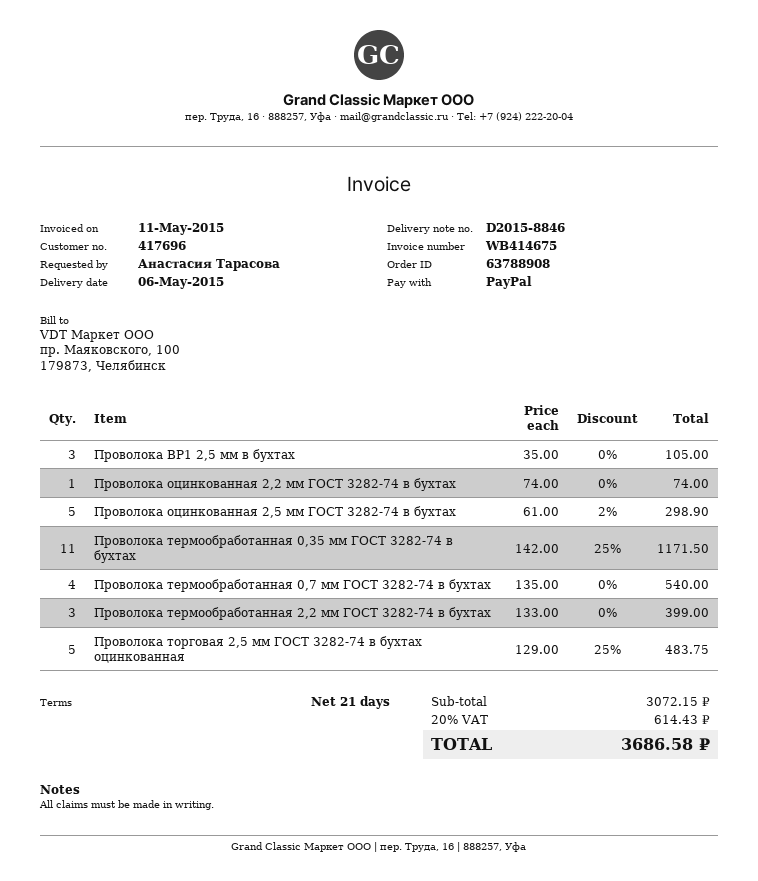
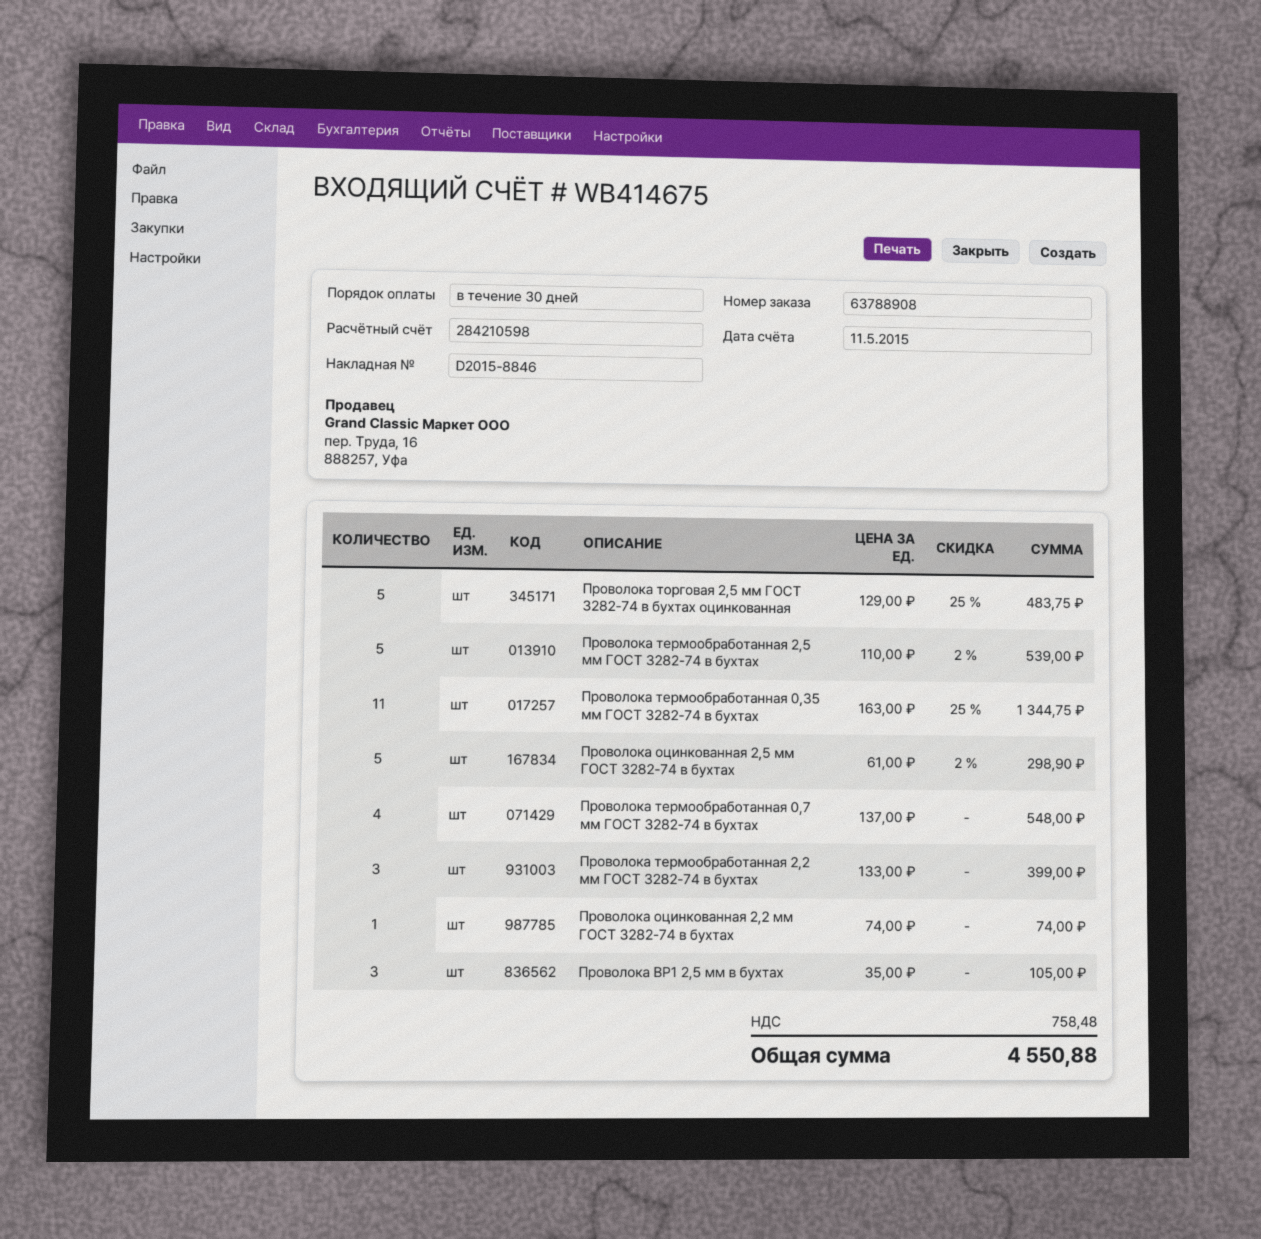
payment terms: 21 days -> 30 days
Проволока термообработанная 0,35 мм ГОСТ 3282-74 в бухтах: 11 x 142.00 - 25% = 1171.50 -> 11 x 163.00 - 25% = 1344.75
Проволока термообработанная 0,7 мм ГОСТ 3282-74 в бухтах: 4 x 135.00 = 540.00 -> 4 x 137.00 = 548.00
Проволока термообработанная 2,5 мм ГОСТ 3282-74 в бухтах: none -> 5 x 110.00 - 2% = 539.00
tax: 614.43 -> 758.48
total: 3686.58 -> 4550.88

